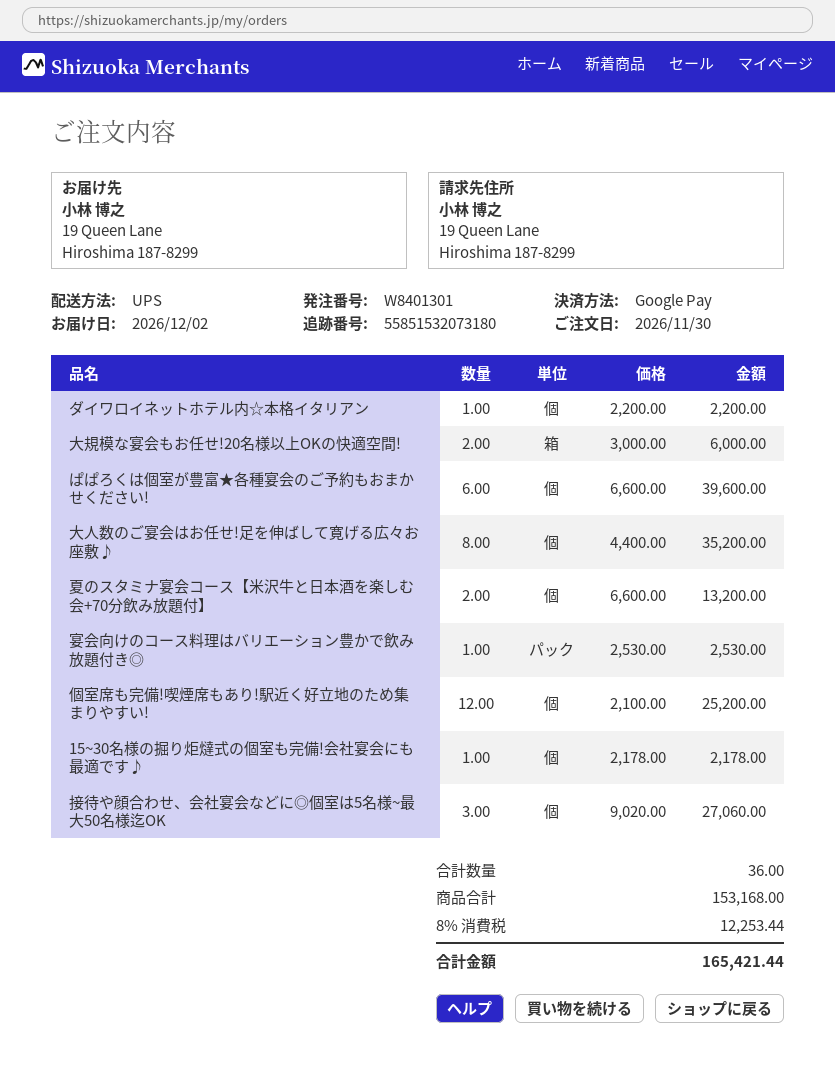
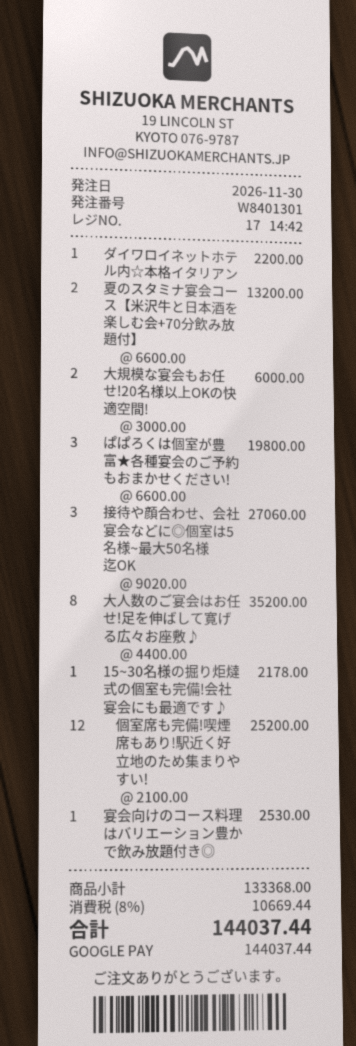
ぱぱろくは個室が豊富★各種宴会のご予約もおまかせください!: 6 x 6600.00 = 39600.00 -> 3 x 6600.00 = 19800.00
subtotal: 153168.00 -> 133368.00
tax: 8% = 12253.44 -> 8% = 10669.44
total: 165421.44 -> 144037.44

